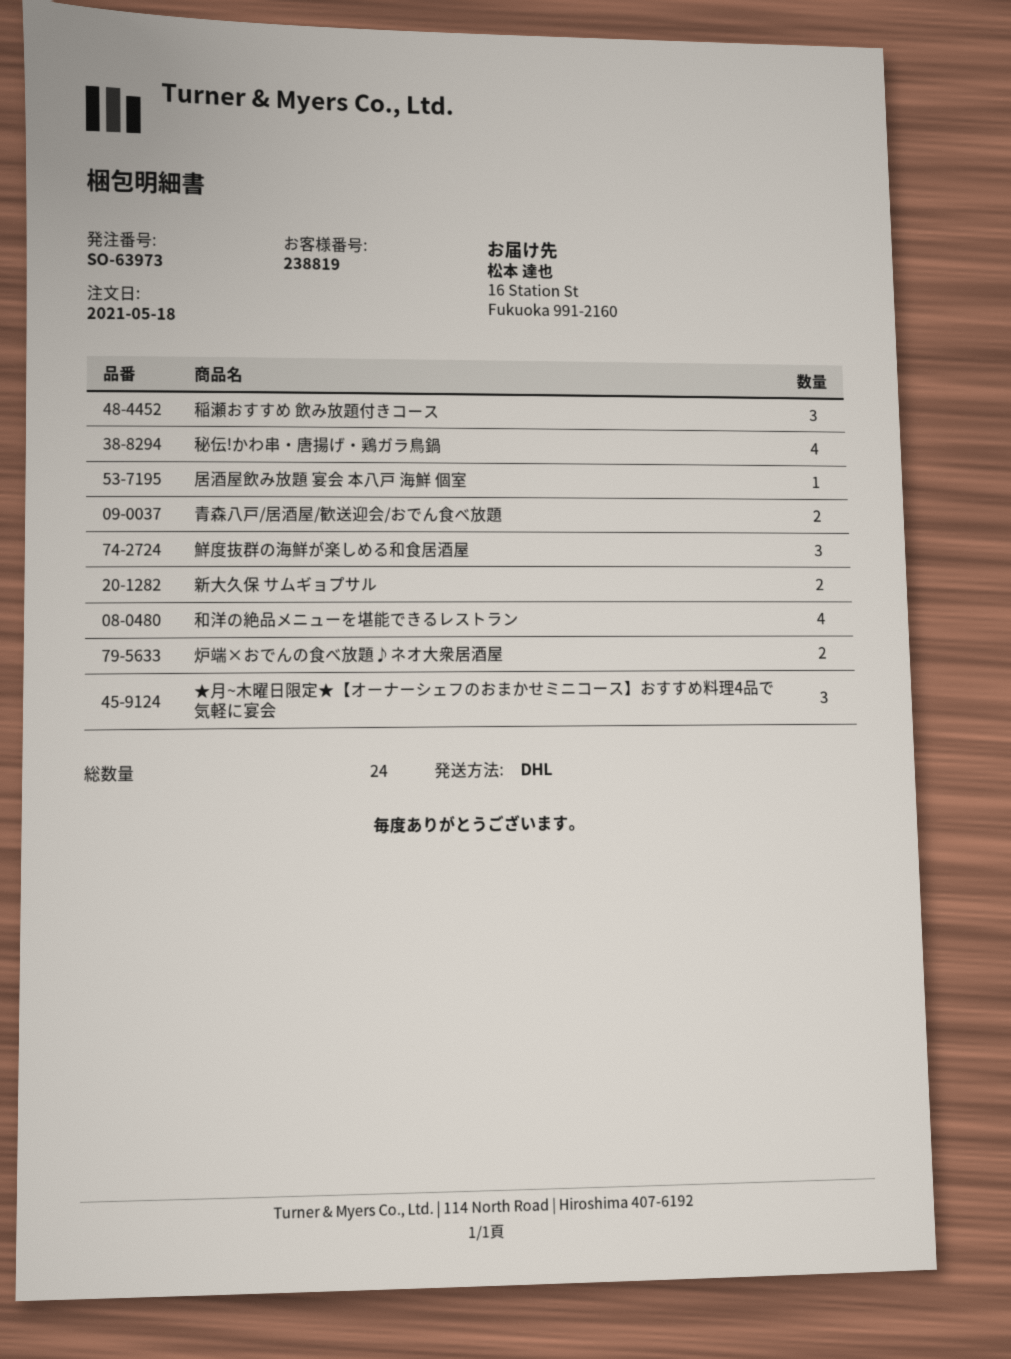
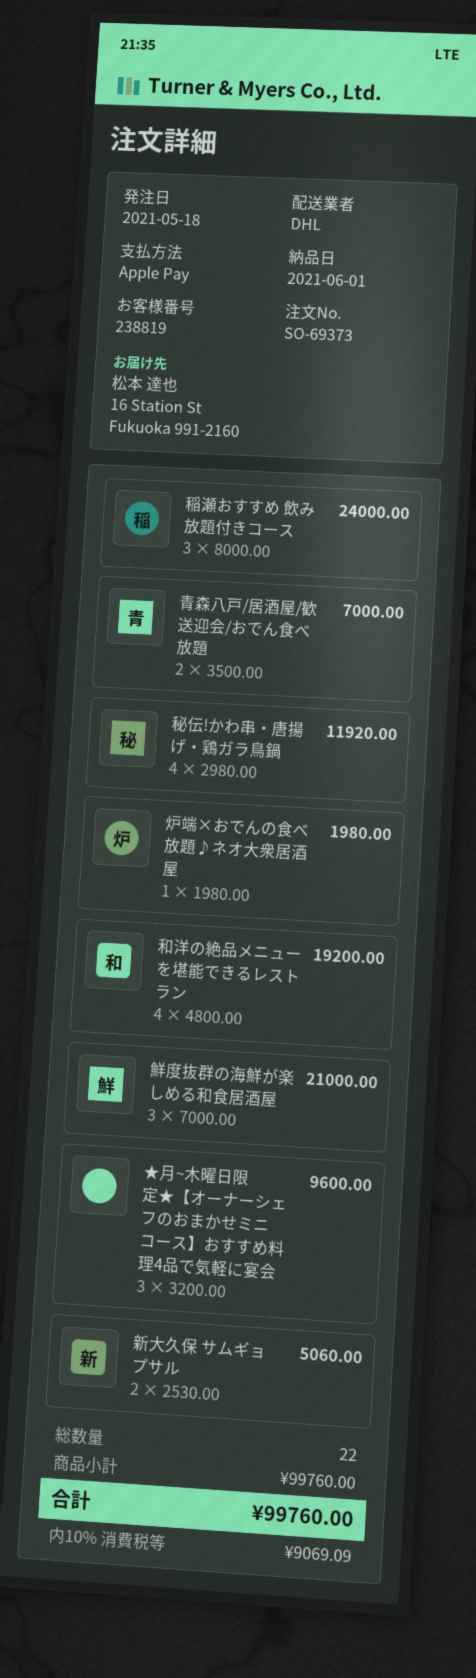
order number: SO-63973 -> SO-69373
居酒屋飲み放題 宴会 本八戸 海鮮 個室: 1 -> none
炉端×おでんの食べ放題♪ネオ大衆居酒屋: 2 -> 1
total quantity: 24 -> 22

